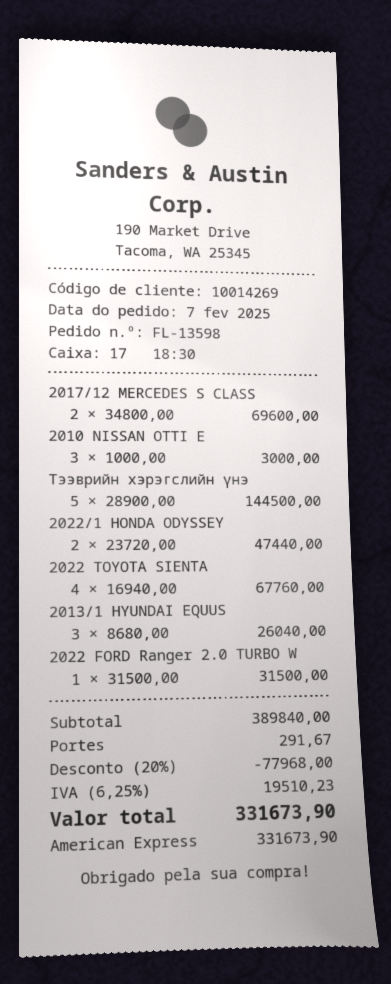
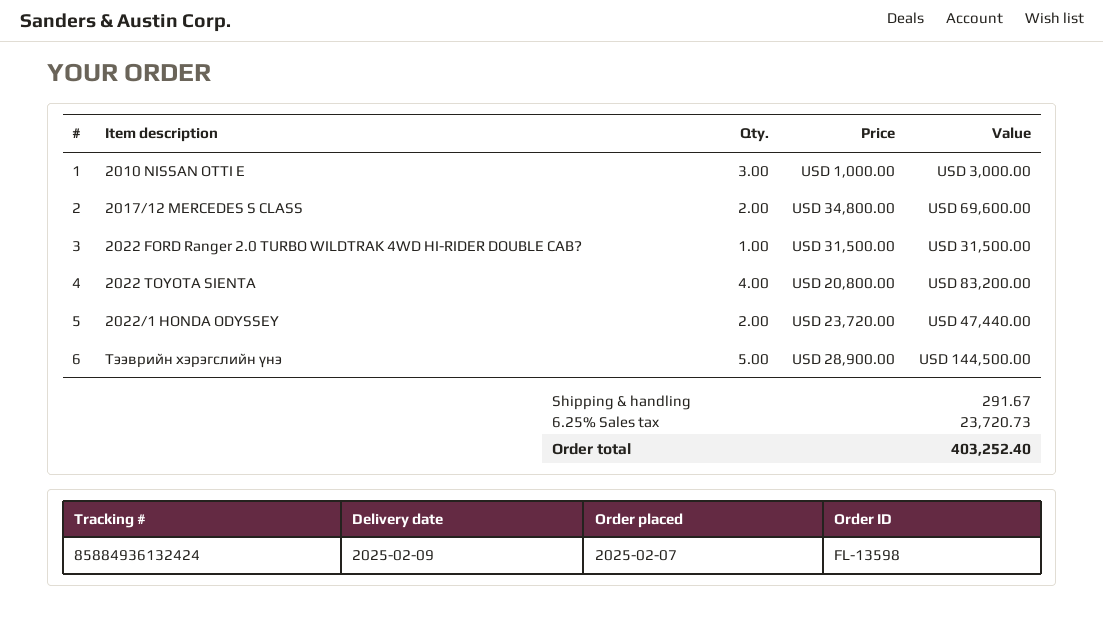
2022 TOYOTA SIENTA: 4 x 16940.00 = 67760.00 -> 4 x 20800.00 = 83200.00
2013/1 HYUNDAI EQUUS: 3 x 8680.00 = 26040.00 -> none
discount: 20% = 77968.00 -> none
tax: 6.25% = 19510.23 -> 6.25% = 23720.73
total: 331673.90 -> 403252.40

